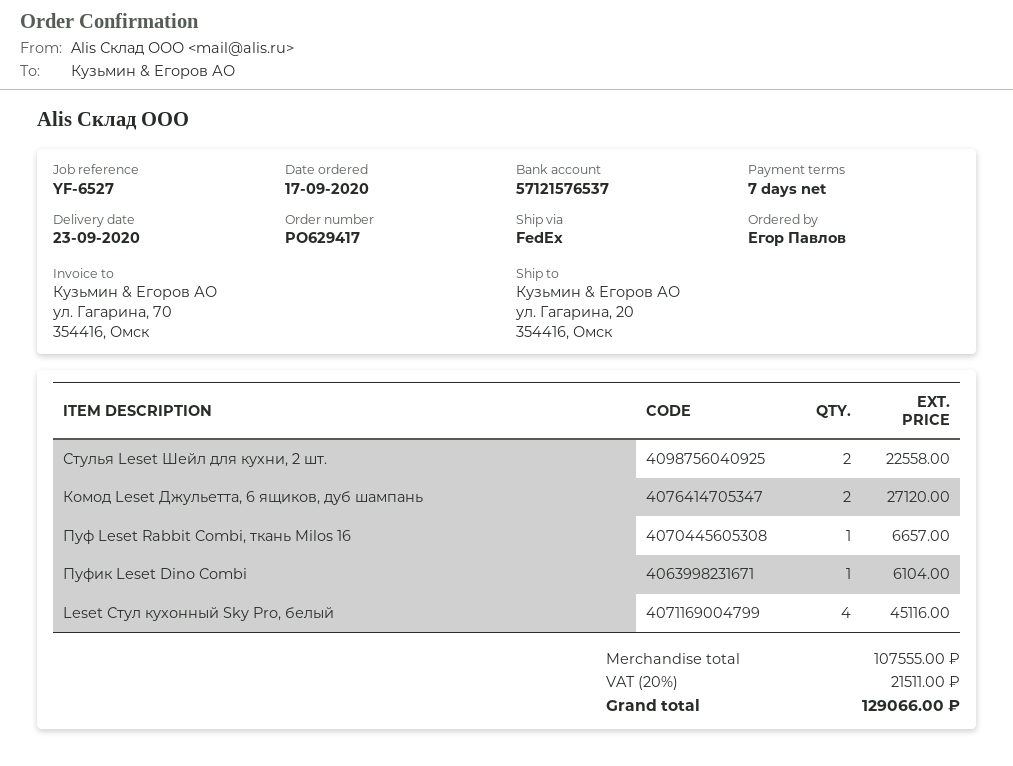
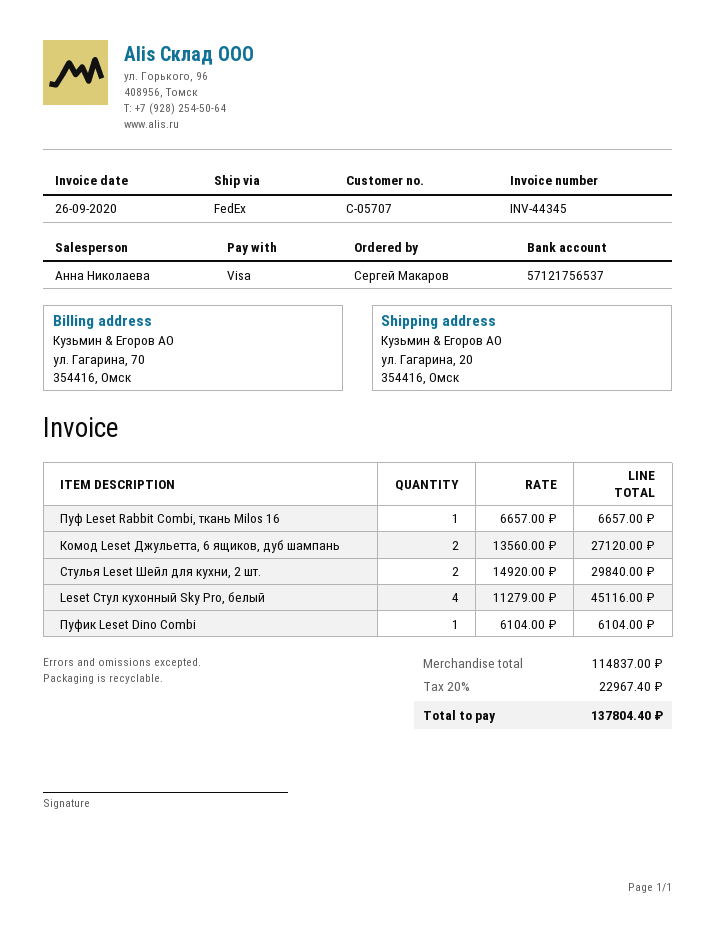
ordered by: Егор Павлов -> Сергей Макаров
bank account: 57121576537 -> 57121756537
Стулья Leset Шейл для кухни, 2 шт.: 2 for 22558.00 -> 2 for 29840.00
subtotal: 107555.00 -> 114837.00
tax: 20% = 21511.00 -> 20% = 22967.40
total: 129066.00 -> 137804.40

